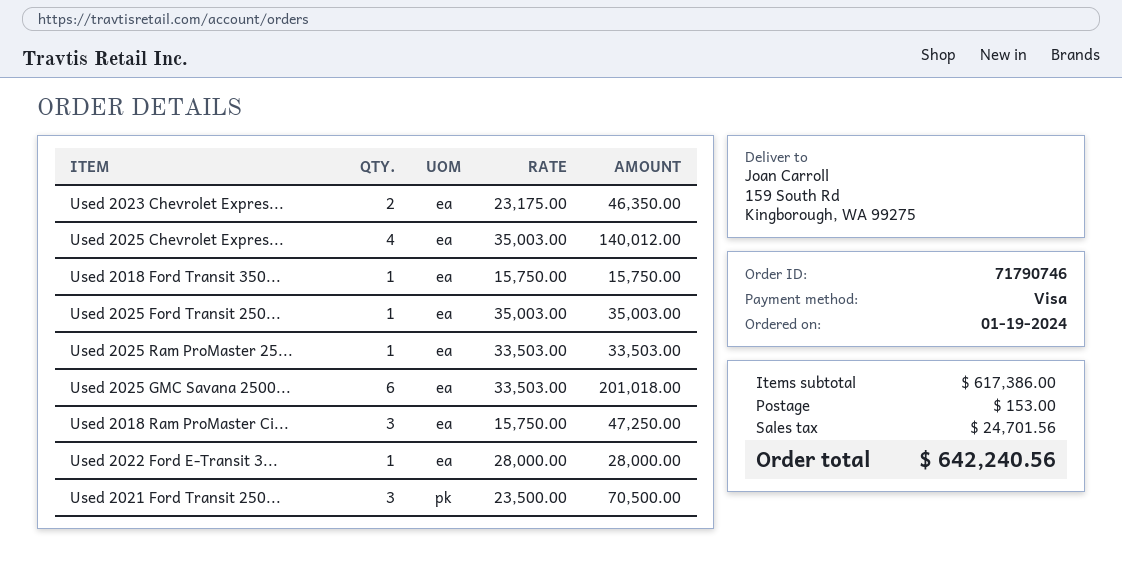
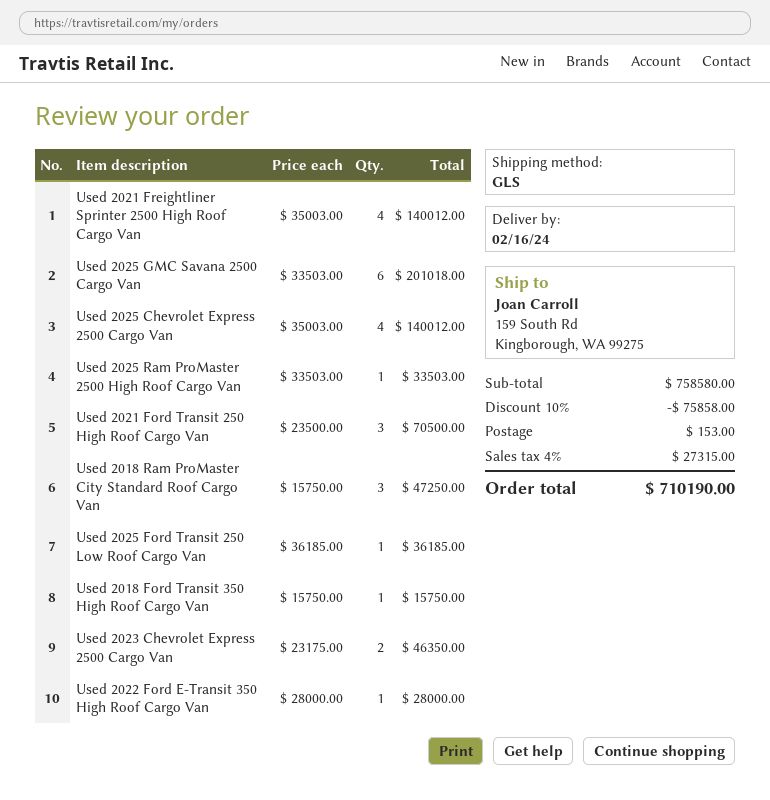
Used 2025 Ford Transit 250...: 1 x 35003.00 = 35003.00 -> 1 x 36185.00 = 36185.00
Used 2021 Freightliner Sprinter 2500 High Roof Cargo Van: none -> 4 x 35003.00 = 140012.00
subtotal: 617386.00 -> 758580.00
discount: none -> 10% = 75858.00
tax: 24701.56 -> 27315.00
total: 642240.56 -> 710190.00

